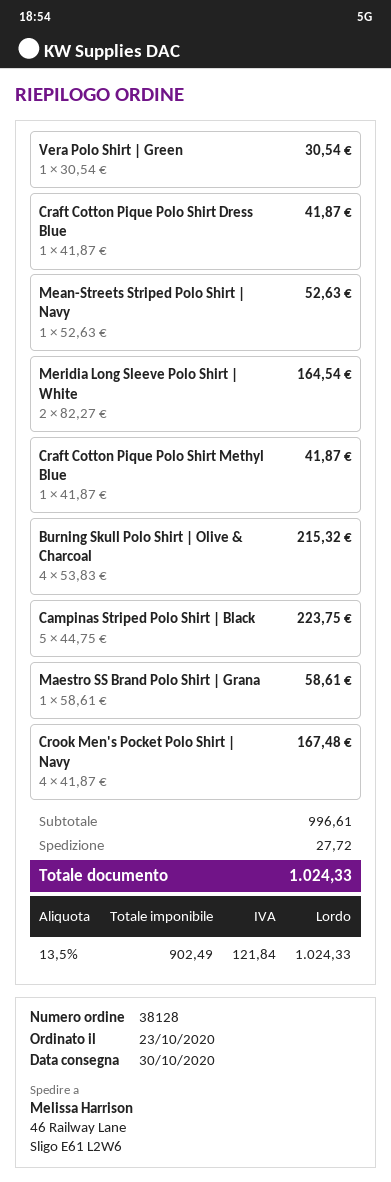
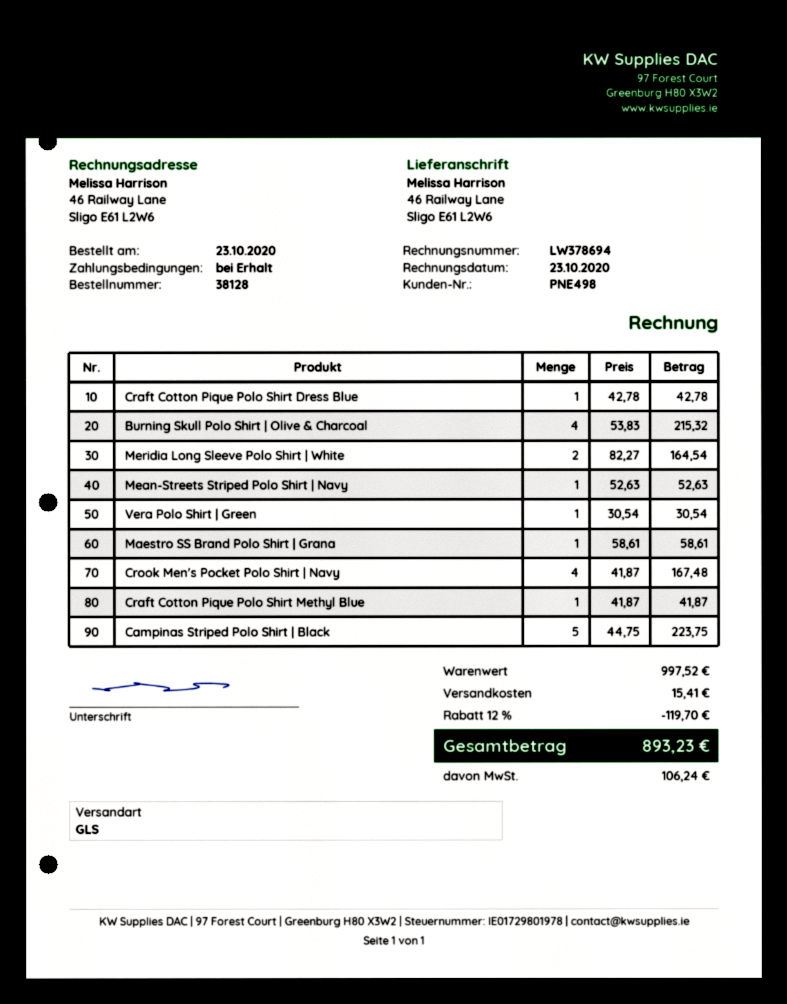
Craft Cotton Pique Polo Shirt Dress Blue: 1 x 41.87 = 41.87 -> 1 x 42.78 = 42.78
subtotal: 996.61 -> 997.52
discount: none -> 12% = 119.70
shipping: 27.72 -> 15.41
tax: 121.84 -> 106.24
total: 1024.33 -> 893.23

